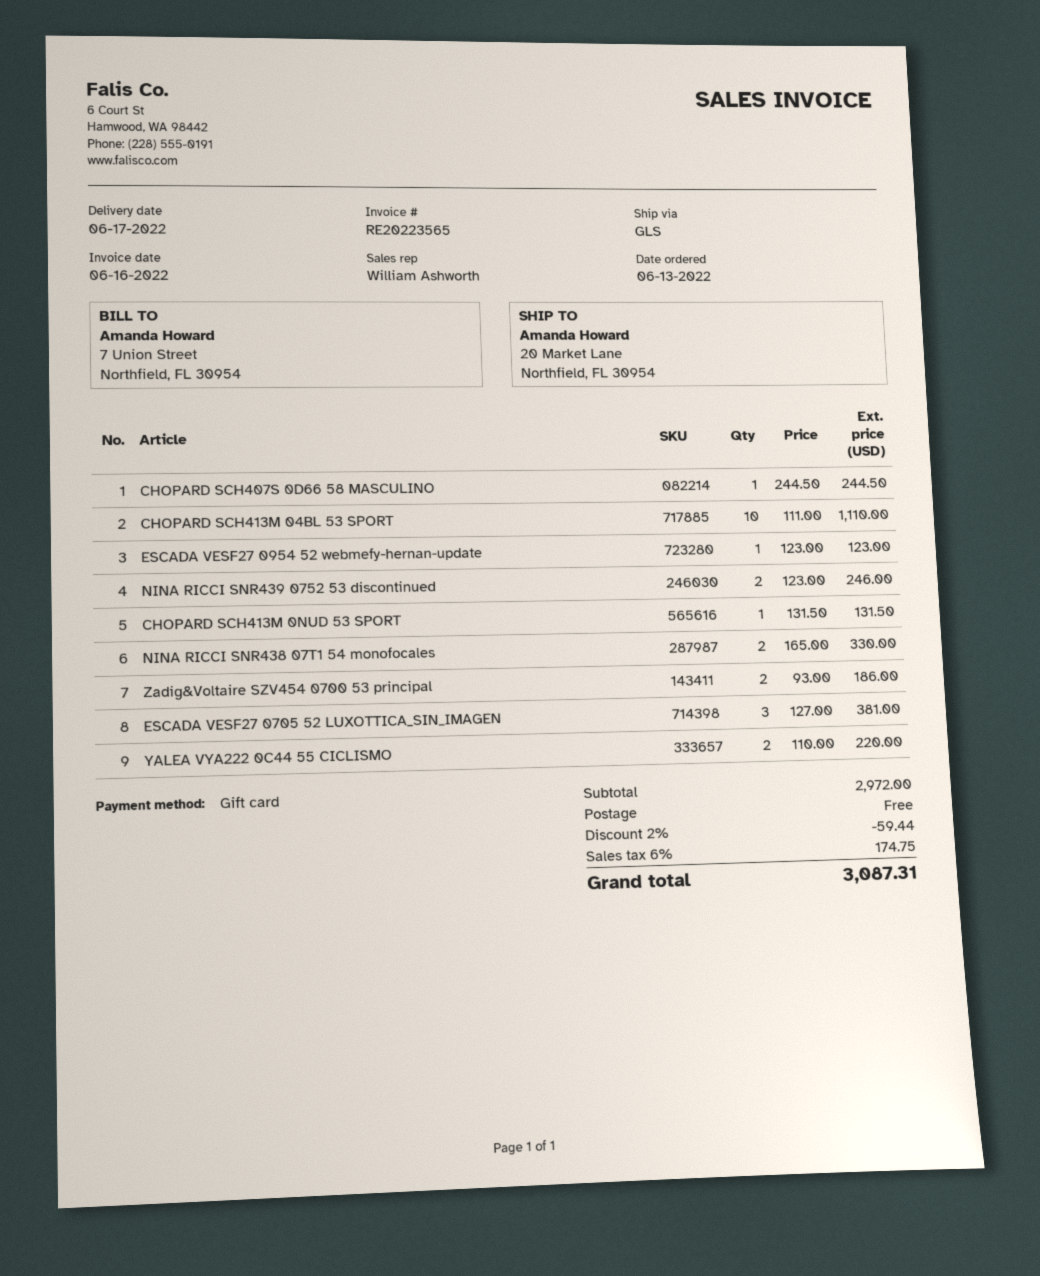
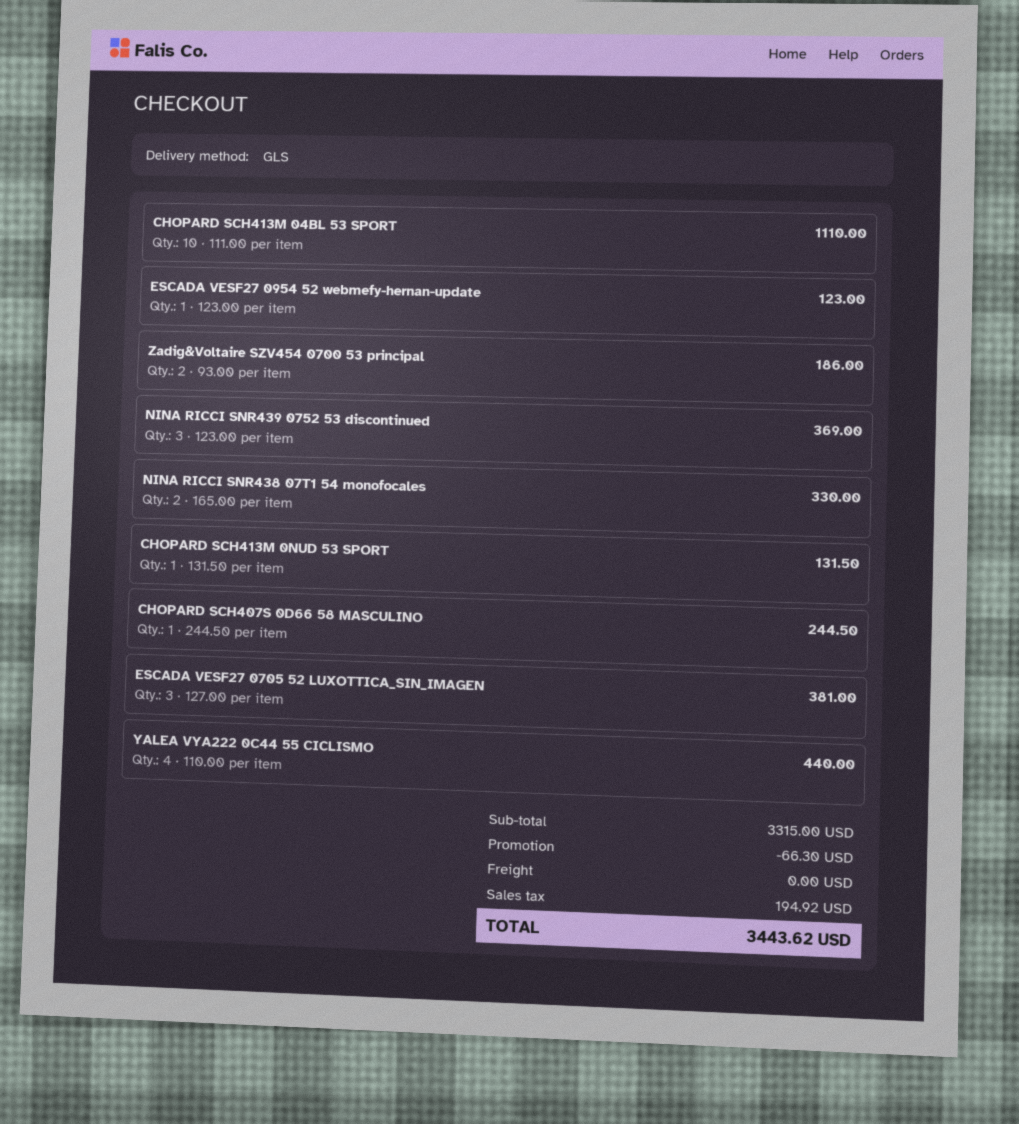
NINA RICCI SNR439 0752 53 discontinued: 2 x 123.00 = 246.00 -> 3 x 123.00 = 369.00
YALEA VYA222 0C44 55 CICLISMO: 2 x 110.00 = 220.00 -> 4 x 110.00 = 440.00
subtotal: 2972.00 -> 3315.00
discount: 59.44 -> 66.30
tax: 174.75 -> 194.92
total: 3087.31 -> 3443.62

